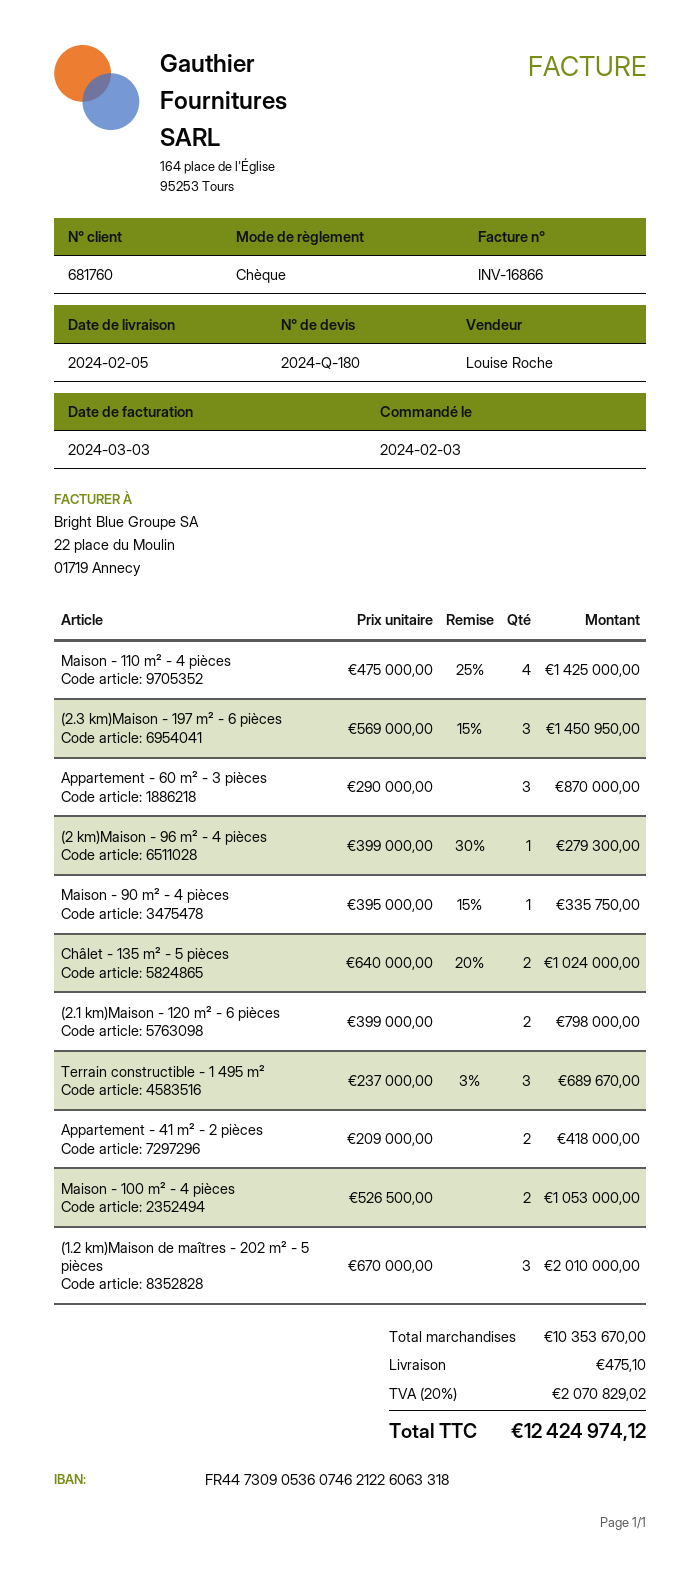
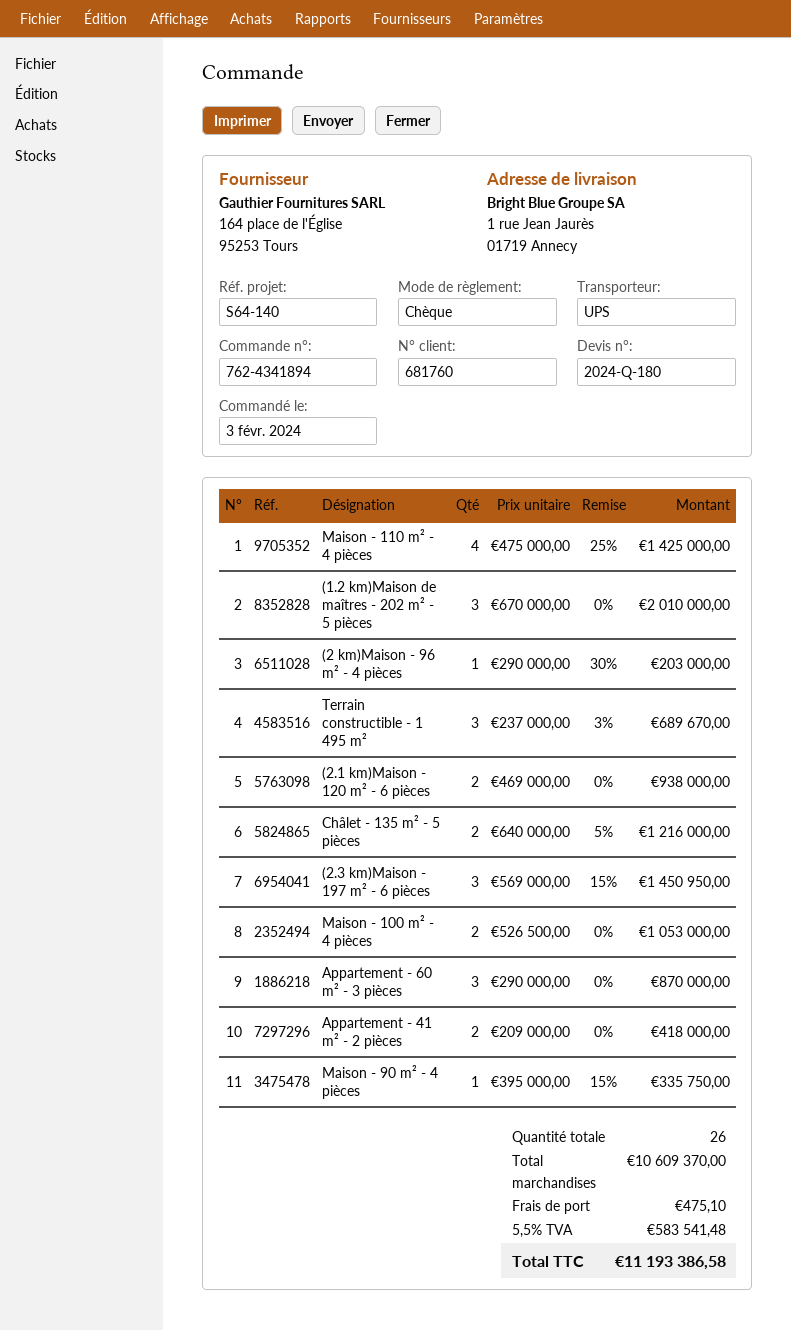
(2 km)Maison - 96 m² - 4 pièces: 1 x 399000.00 - 30% = 279300.00 -> 1 x 290000.00 - 30% = 203000.00
Châlet - 135 m² - 5 pièces: 2 x 640000.00 - 20% = 1024000.00 -> 2 x 640000.00 - 5% = 1216000.00
(2.1 km)Maison - 120 m² - 6 pièces: 2 x 399000.00 = 798000.00 -> 2 x 469000.00 = 938000.00
subtotal: 10353670.00 -> 10609370.00
tax: 20% = 2070829.02 -> 5.5% = 583541.48
total: 12424974.12 -> 11193386.58

